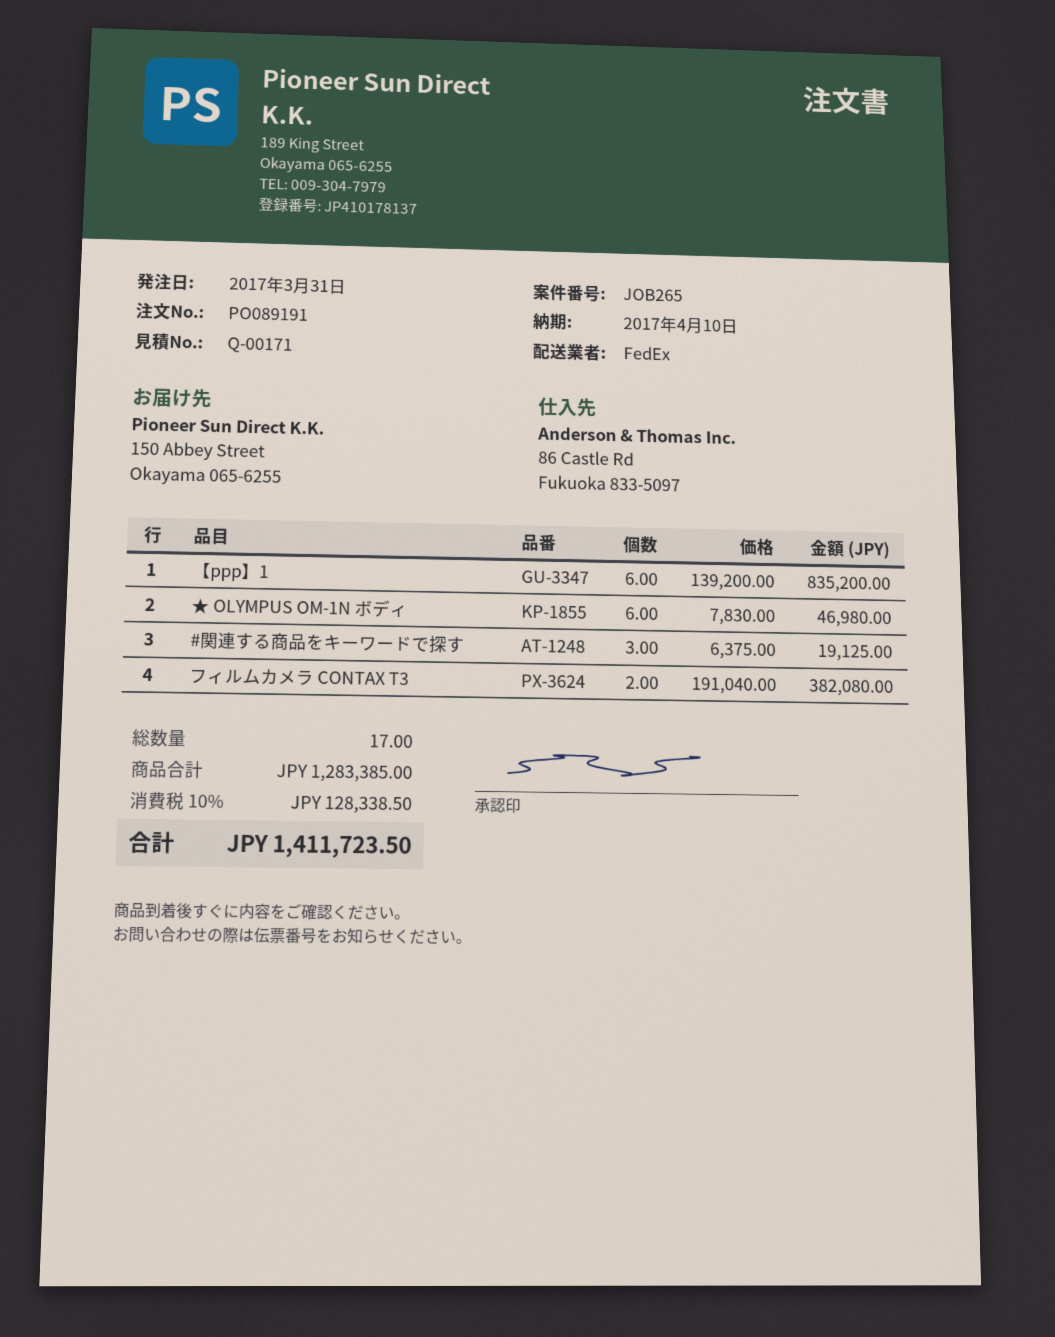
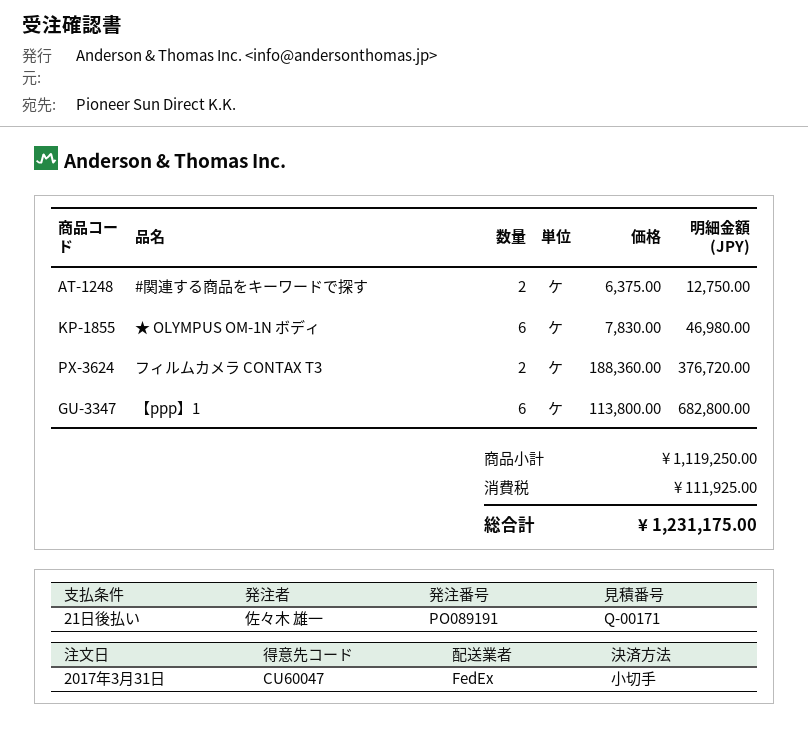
【ppp】1: 6 x 139200.00 = 835200.00 -> 6 x 113800.00 = 682800.00
#関連する商品をキーワードで探す: 3 x 6375.00 = 19125.00 -> 2 x 6375.00 = 12750.00
フィルムカメラ CONTAX T3: 2 x 191040.00 = 382080.00 -> 2 x 188360.00 = 376720.00
subtotal: 1283385.00 -> 1119250.00
tax: 128338.50 -> 111925.00
total: 1411723.50 -> 1231175.00

